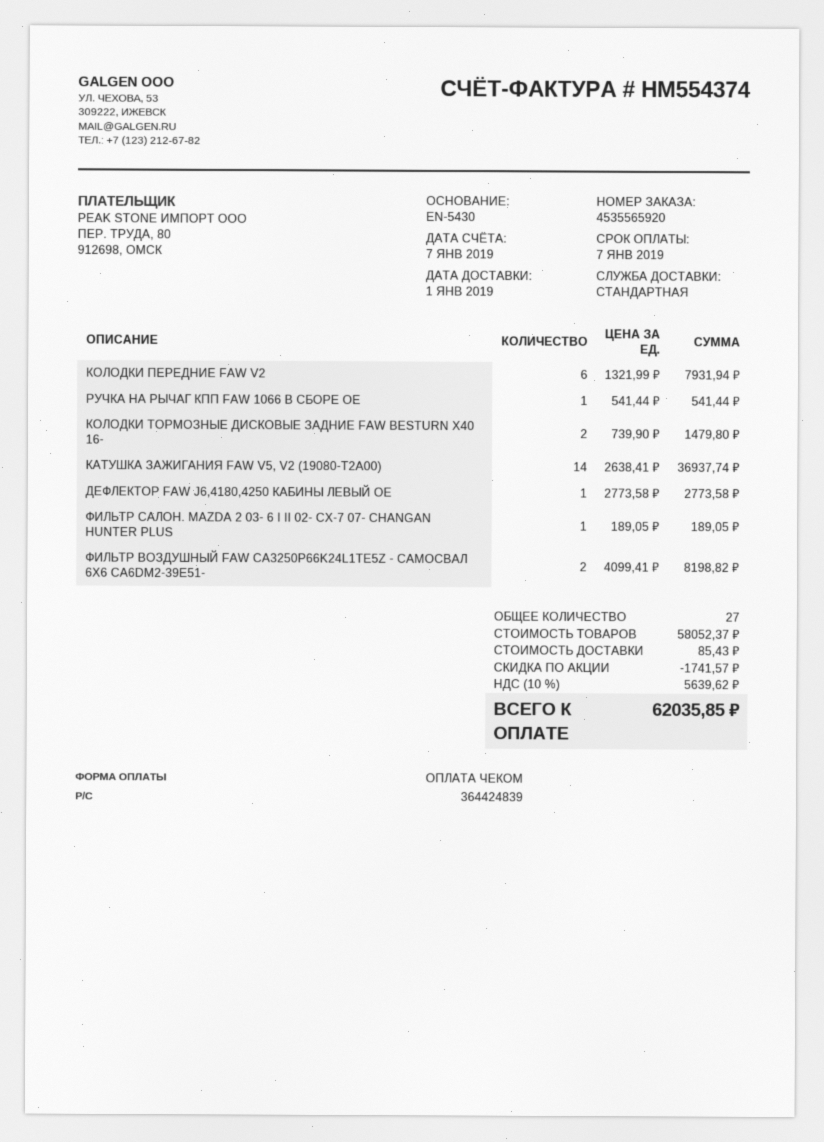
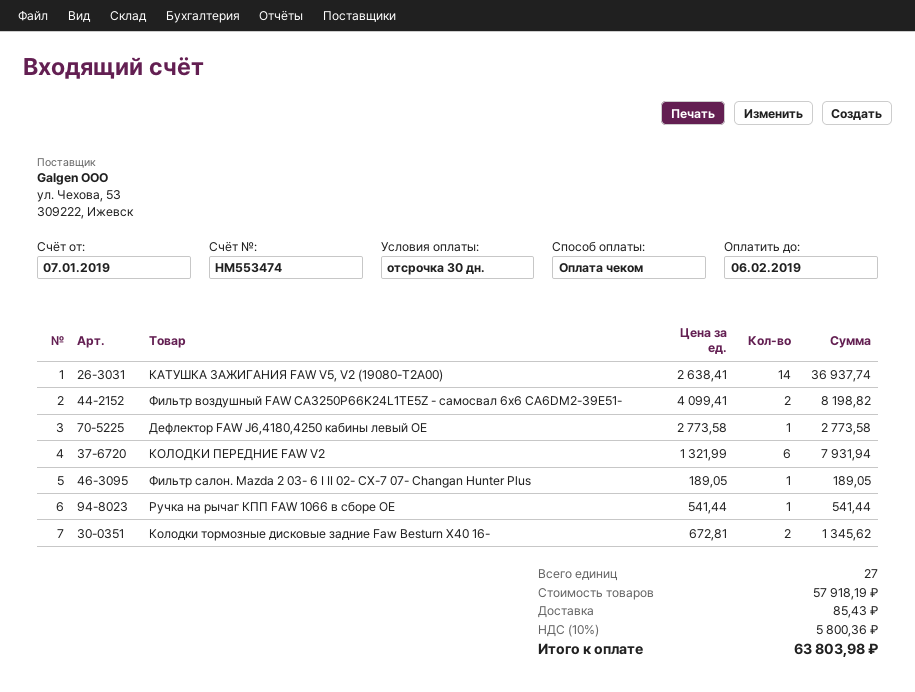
invoice number: HM554374 -> HM553474
due date: 2019-01-07 -> 2019-02-06
КОЛОДКИ ТОРМОЗНЫЕ ДИСКОВЫЕ ЗАДНИЕ FAW BESTURN X40 16-: 2 x 739.90 = 1479.80 -> 2 x 672.81 = 1345.62
subtotal: 58052.37 -> 57918.19
discount: 1741.57 -> none
tax: 10% = 5639.62 -> 10% = 5800.36
total: 62035.85 -> 63803.98

